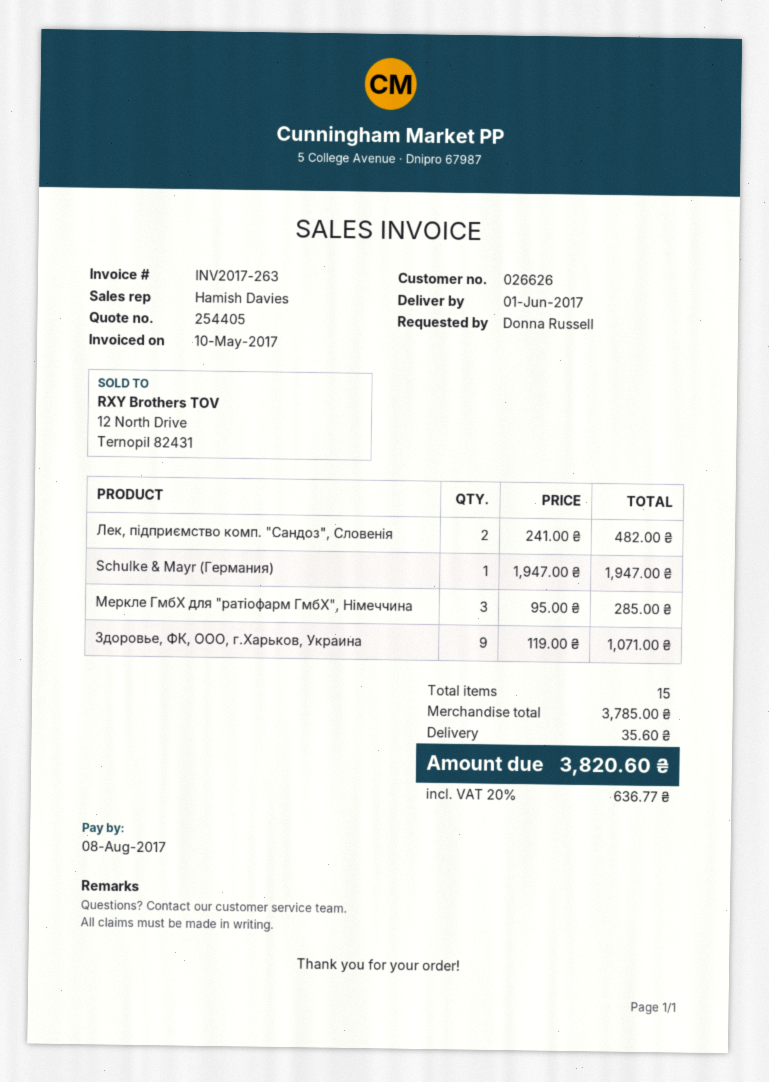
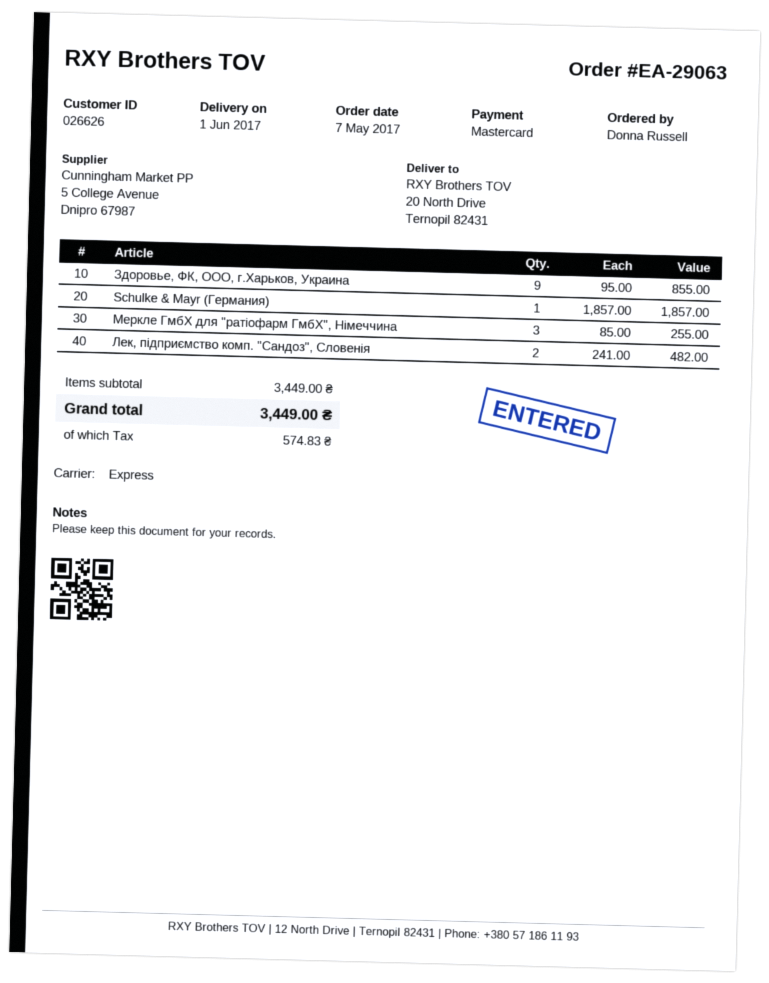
Schulke & Mayr (Германия): 1 x 1947.00 = 1947.00 -> 1 x 1857.00 = 1857.00
Меркле ГмбХ для "ратіофарм ГмбХ", Німеччина: 3 x 95.00 = 285.00 -> 3 x 85.00 = 255.00
Здоровье, ФК, ООО, г.Харьков, Украина: 9 x 119.00 = 1071.00 -> 9 x 95.00 = 855.00
subtotal: 3785.00 -> 3449.00
shipping: 35.60 -> none
tax: 636.77 -> 574.83
total: 3820.60 -> 3449.00

